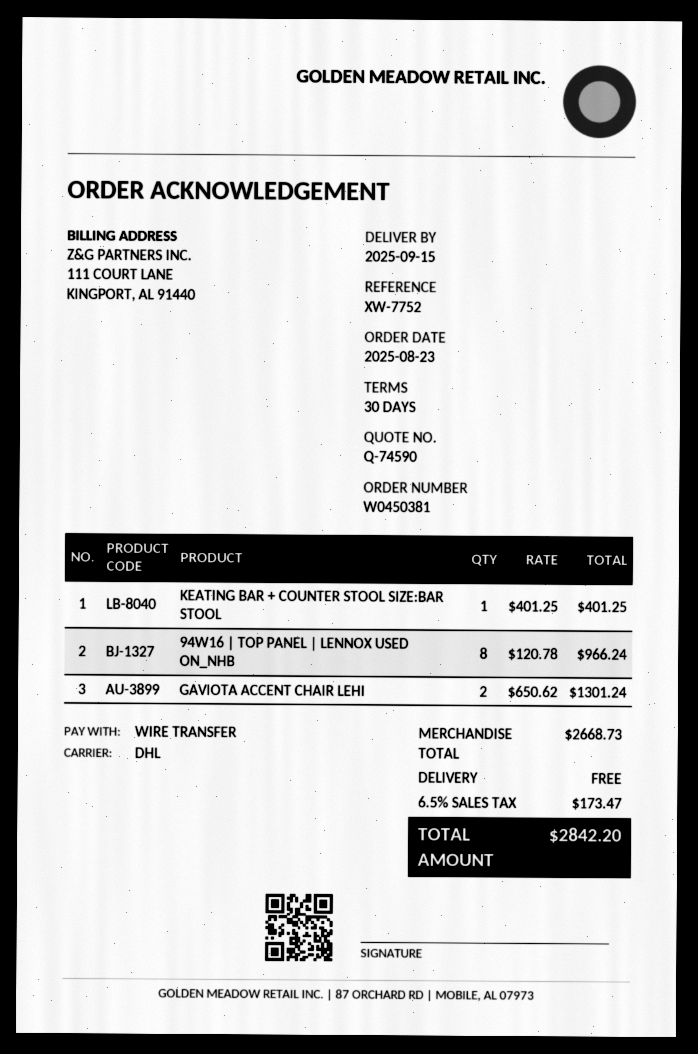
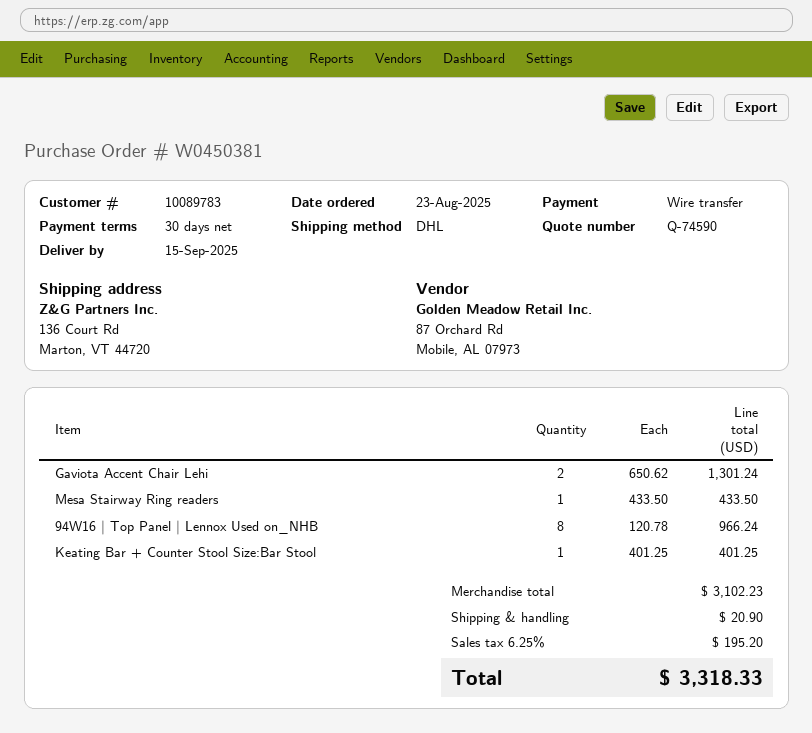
Mesa Stairway Ring readers: none -> 1 x 433.50 = 433.50
subtotal: 2668.73 -> 3102.23
shipping: 0.00 -> 20.90
tax: 6.5% = 173.47 -> 6.25% = 195.20
total: 2842.20 -> 3318.33

